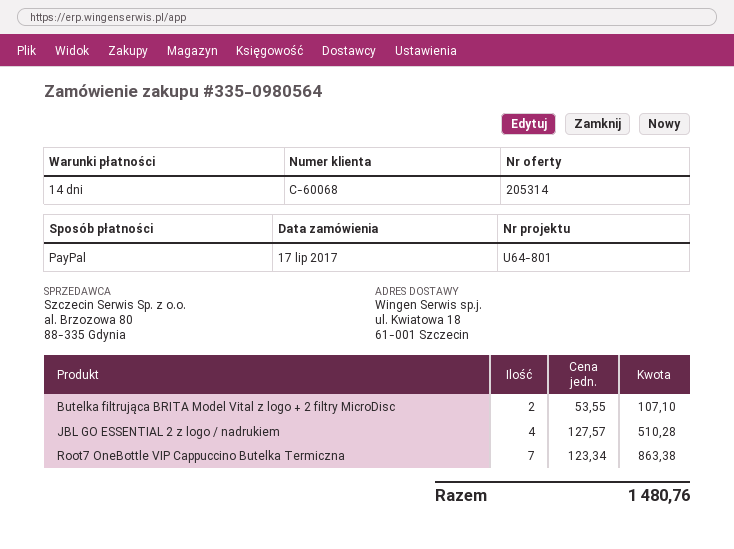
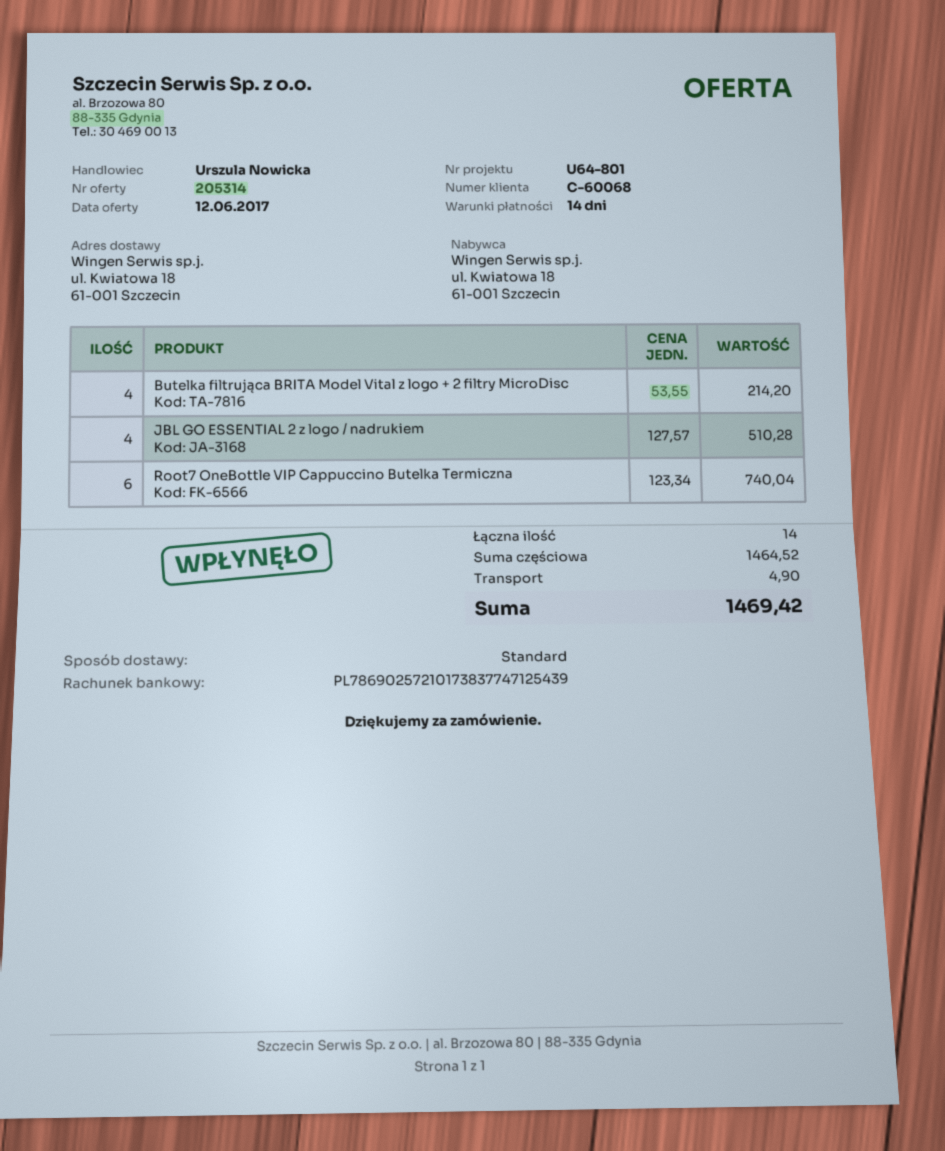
Butelka filtrująca BRITA Model Vital z logo + 2 filtry MicroDisc: 2 x 53.55 = 107.10 -> 4 x 53.55 = 214.20
Root7 OneBottle VIP Cappuccino Butelka Termiczna: 7 x 123.34 = 863.38 -> 6 x 123.34 = 740.04
shipping: none -> 4.90
total: 1480.76 -> 1469.42

